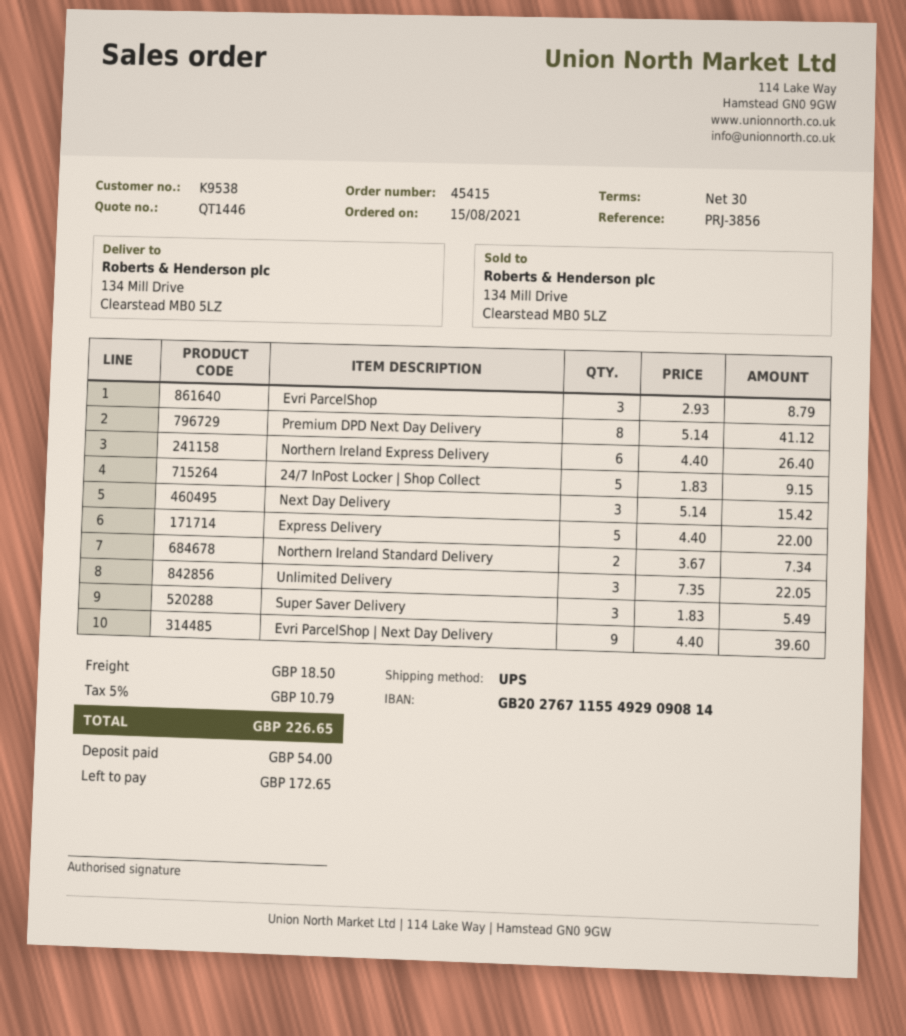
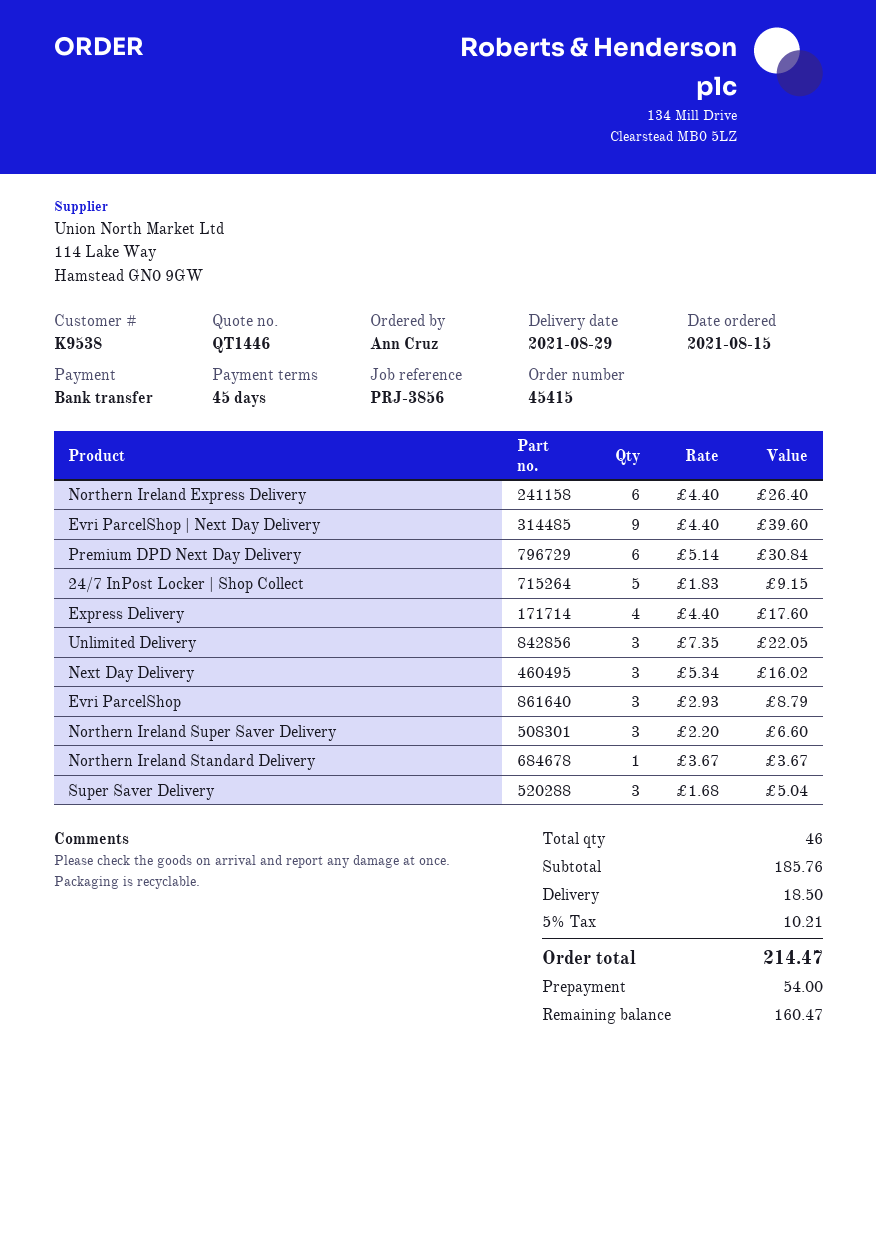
payment terms: 30 days -> 45 days
Premium DPD Next Day Delivery: 8 x 5.14 = 41.12 -> 6 x 5.14 = 30.84
Next Day Delivery: 3 x 5.14 = 15.42 -> 3 x 5.34 = 16.02
Express Delivery: 5 x 4.40 = 22.00 -> 4 x 4.40 = 17.60
Northern Ireland Standard Delivery: 2 x 3.67 = 7.34 -> 1 x 3.67 = 3.67
Super Saver Delivery: 3 x 1.83 = 5.49 -> 3 x 1.68 = 5.04
Northern Ireland Super Saver Delivery: none -> 3 x 2.20 = 6.60
tax: 5% = 10.79 -> 5% = 10.21
total: 226.65 -> 214.47
balance: 172.65 -> 160.47

